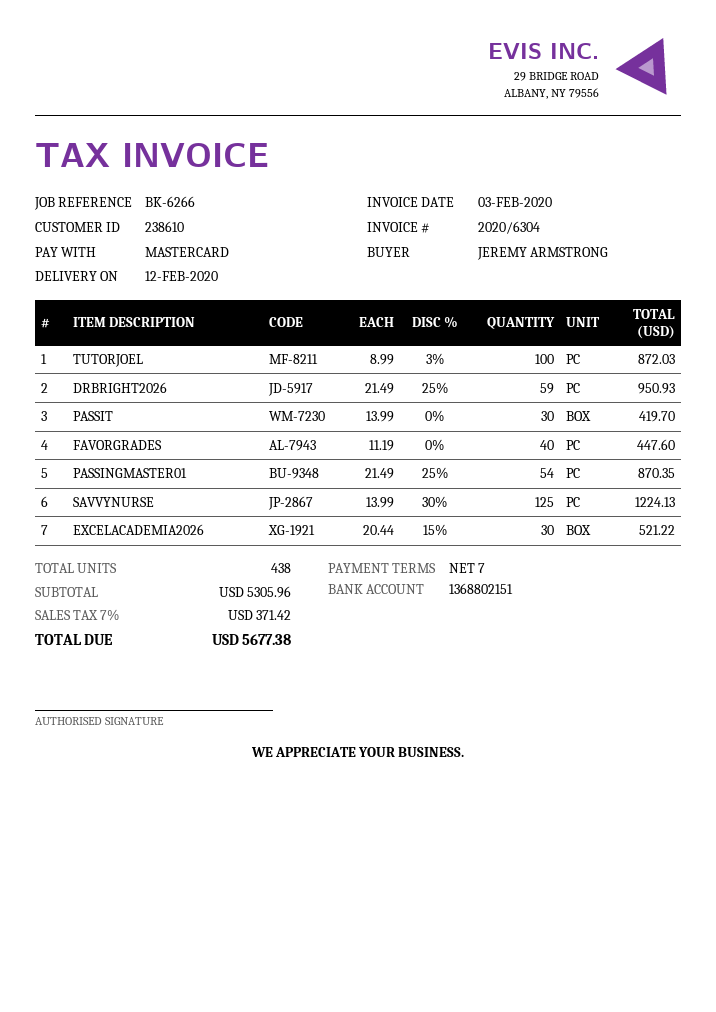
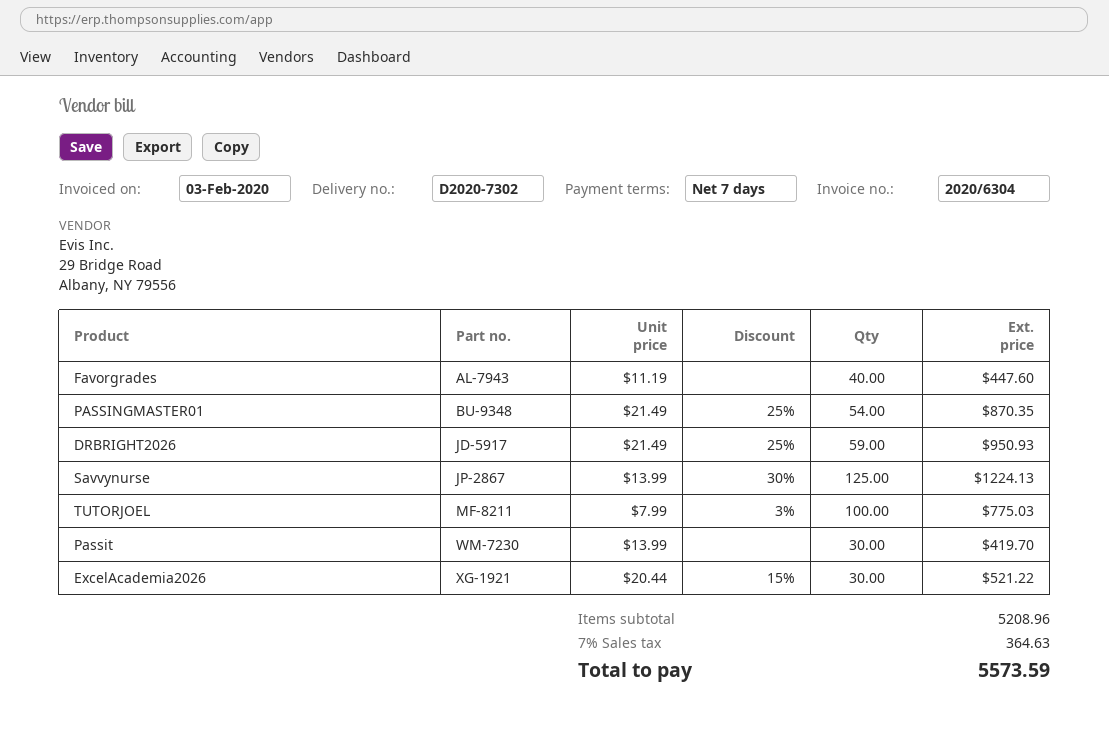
TUTORJOEL: 100 x 8.99 - 3% = 872.03 -> 100 x 7.99 - 3% = 775.03
subtotal: 5305.96 -> 5208.96
tax: 7% = 371.42 -> 7% = 364.63
total: 5677.38 -> 5573.59

